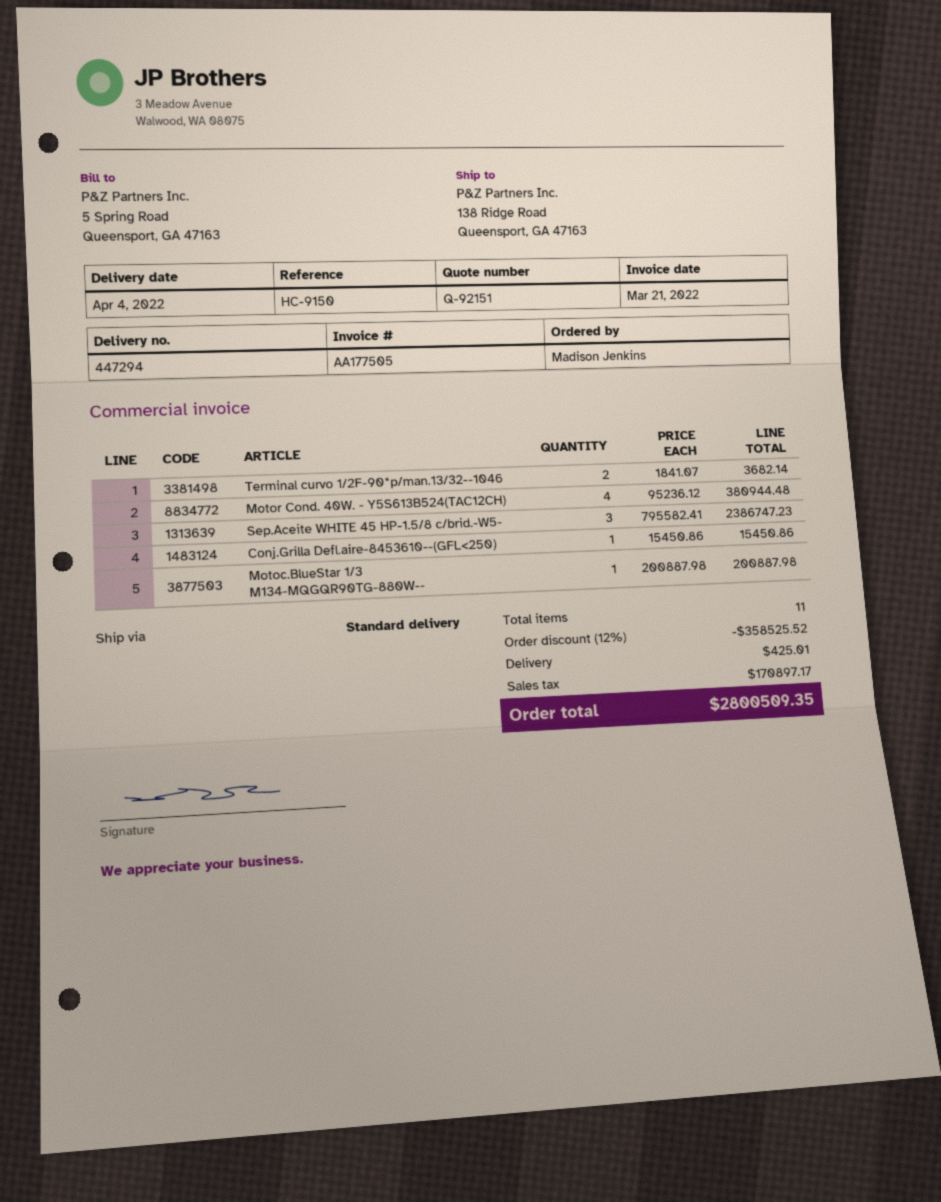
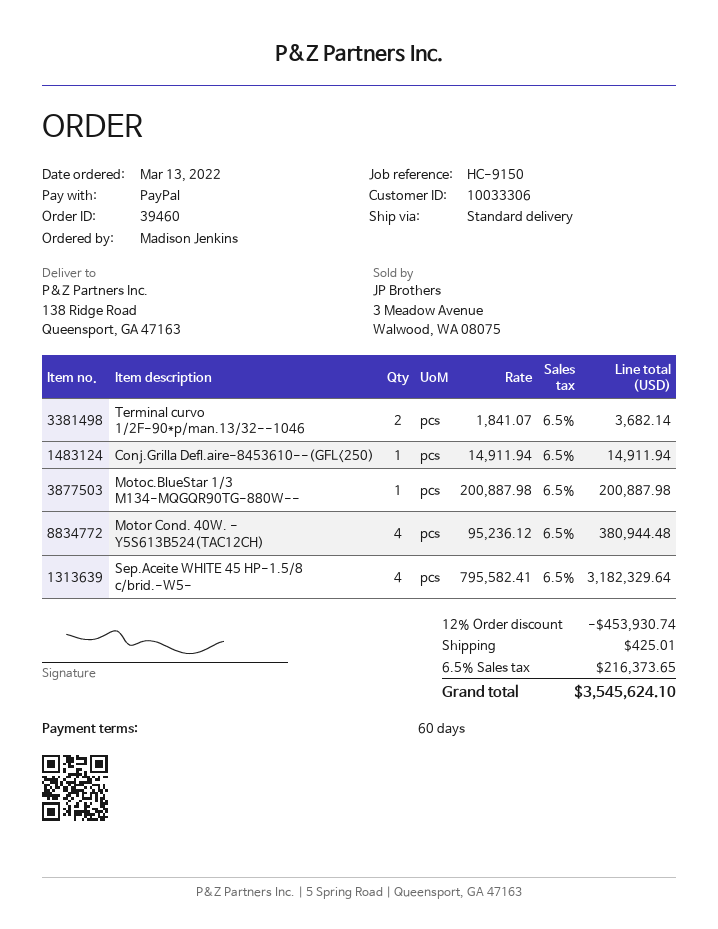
Sep.Aceite WHITE 45 HP-1.5/8 c/brid.-W5-: 3 x 795582.41 = 2386747.23 -> 4 x 795582.41 = 3182329.64
Conj.Grilla Defl.aire-8453610--(GFL<250): 1 x 15450.86 = 15450.86 -> 1 x 14911.94 = 14911.94
discount: 12% = 358525.52 -> 12% = 453930.74
tax: 170897.17 -> 216373.65
total: 2800509.35 -> 3545624.10

